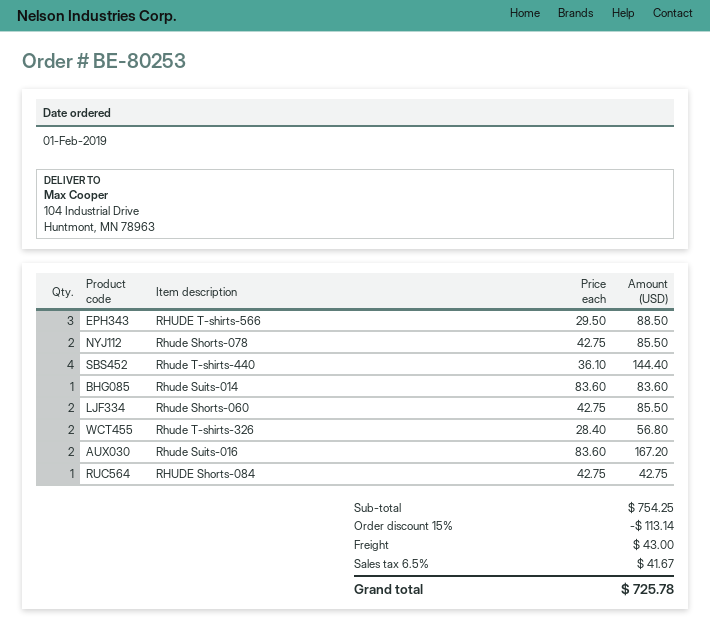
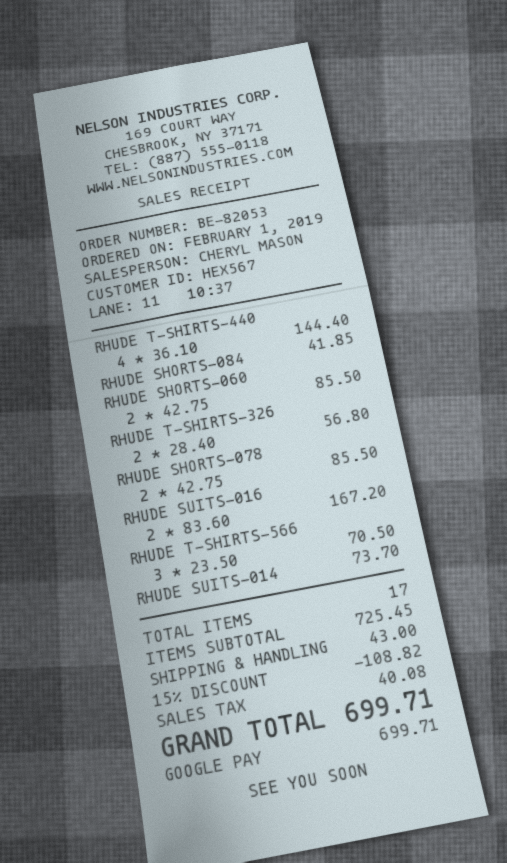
order number: BE-80253 -> BE-82053
RHUDE T-shirts-566: 3 x 29.50 = 88.50 -> 3 x 23.50 = 70.50
Rhude Suits-014: 1 x 83.60 = 83.60 -> 1 x 73.70 = 73.70
RHUDE Shorts-084: 1 x 42.75 = 42.75 -> 1 x 41.85 = 41.85
subtotal: 754.25 -> 725.45
discount: 15% = 113.14 -> 15% = 108.82
tax: 41.67 -> 40.08
total: 725.78 -> 699.71

